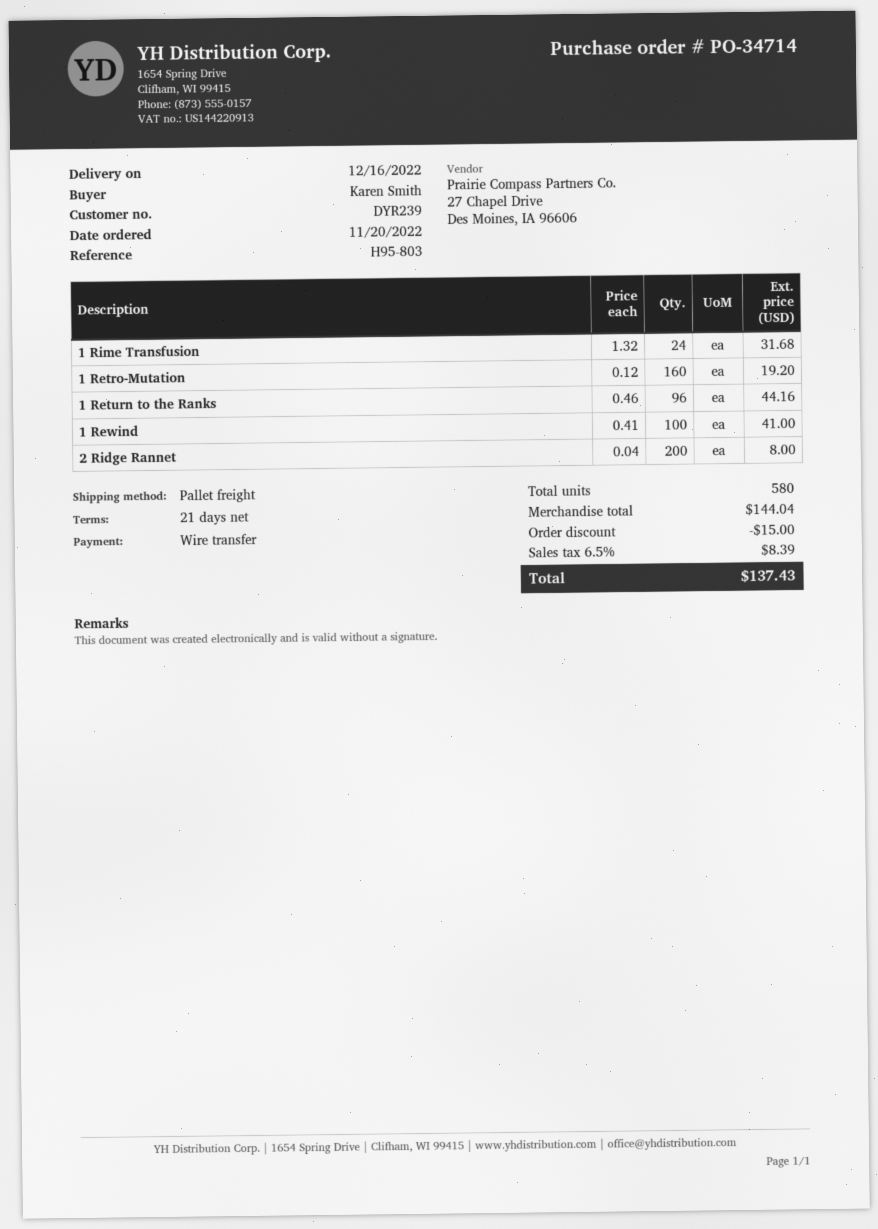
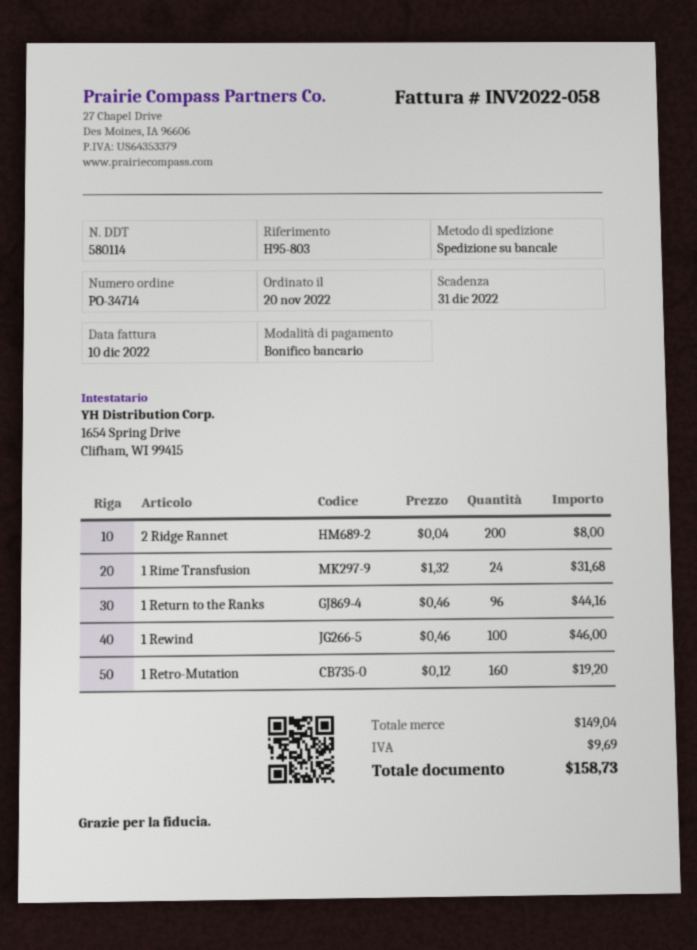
1 Rewind: 100 x 0.41 = 41.00 -> 100 x 0.46 = 46.00
subtotal: 144.04 -> 149.04
discount: 15.00 -> none
tax: 8.39 -> 9.69
total: 137.43 -> 158.73

